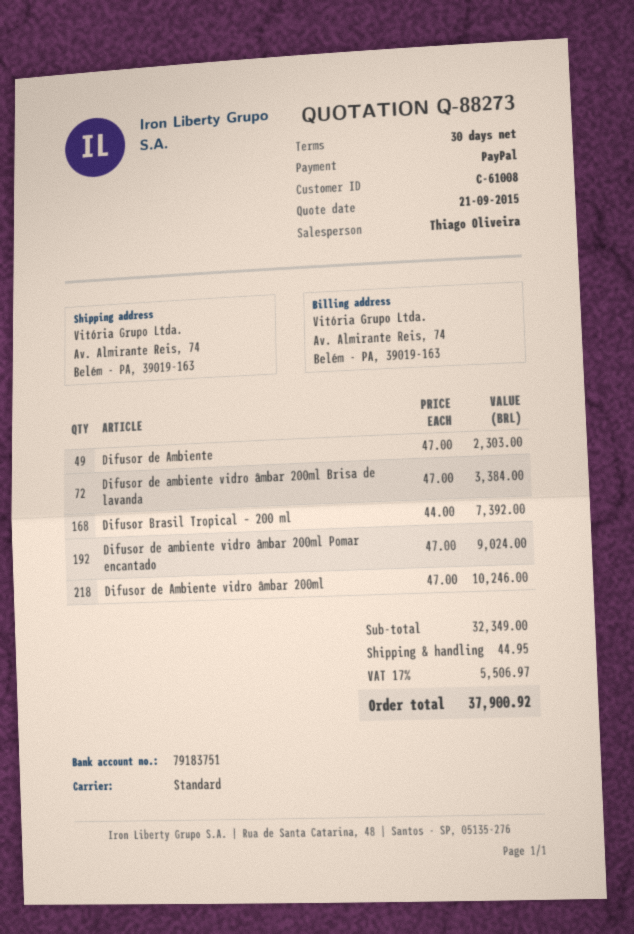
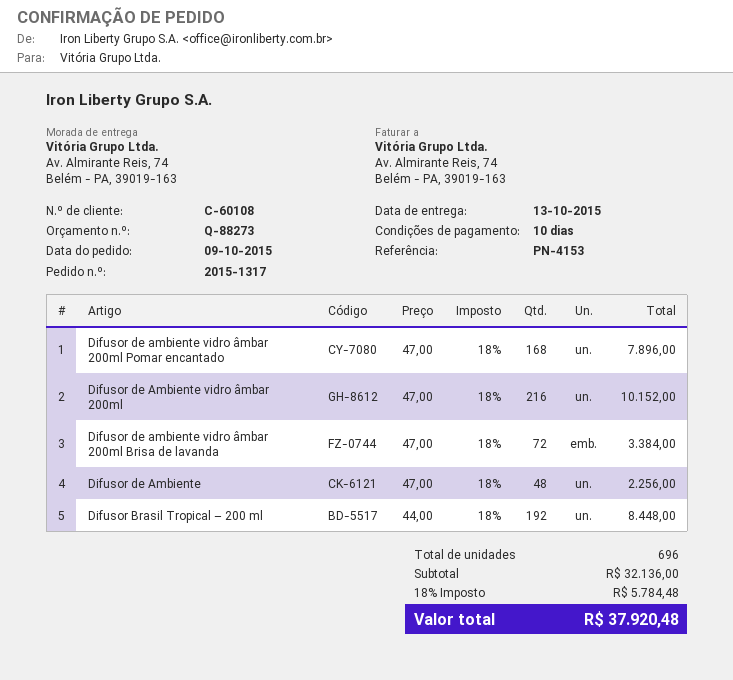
payment terms: 30 days -> 10 days
customer number: C-61008 -> C-60108
Difusor de Ambiente: 49 x 47.00 = 2303.00 -> 48 x 47.00 = 2256.00
Difusor Brasil Tropical – 200 ml: 168 x 44.00 = 7392.00 -> 192 x 44.00 = 8448.00
Difusor de ambiente vidro âmbar 200ml Pomar encantado: 192 x 47.00 = 9024.00 -> 168 x 47.00 = 7896.00
Difusor de Ambiente vidro âmbar 200ml: 218 x 47.00 = 10246.00 -> 216 x 47.00 = 10152.00
subtotal: 32349.00 -> 32136.00
shipping: 44.95 -> none
tax: 17% = 5506.97 -> 18% = 5784.48
total: 37900.92 -> 37920.48

